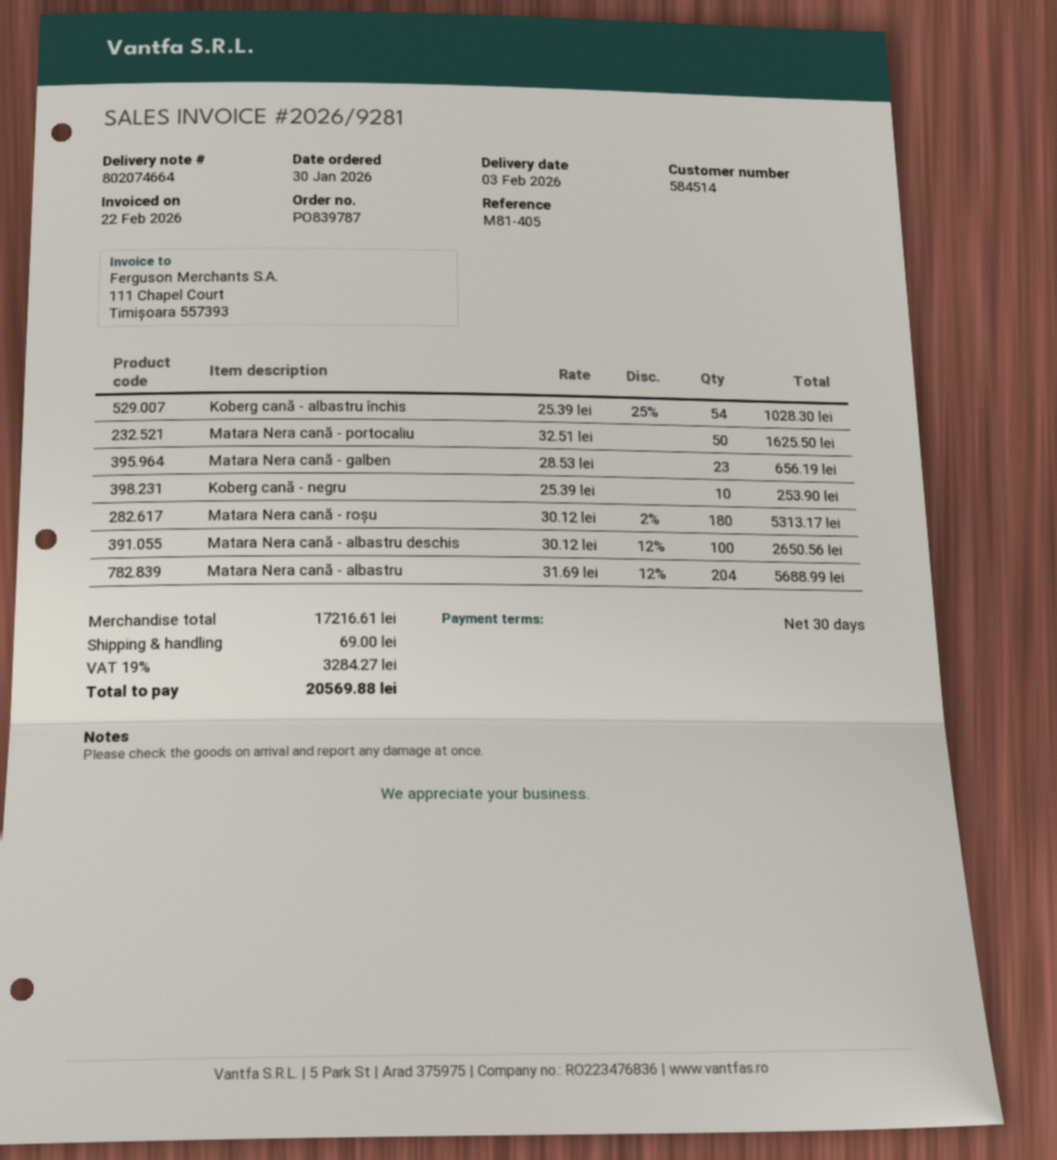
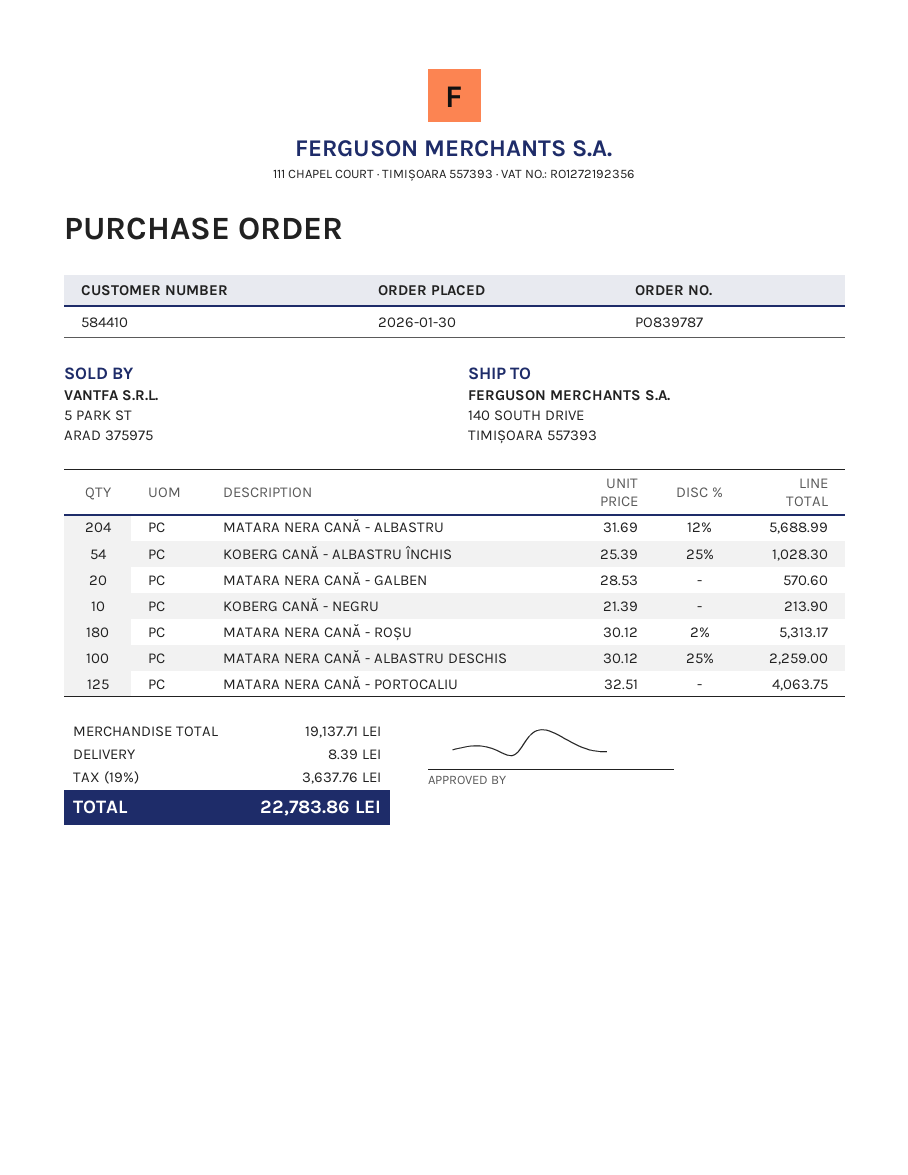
customer number: 584514 -> 584410
Matara Nera cană - portocaliu: 50 x 32.51 = 1625.50 -> 125 x 32.51 = 4063.75
Matara Nera cană - galben: 23 x 28.53 = 656.19 -> 20 x 28.53 = 570.60
Koberg cană - negru: 10 x 25.39 = 253.90 -> 10 x 21.39 = 213.90
Matara Nera cană - albastru deschis: 100 x 30.12 - 12% = 2650.56 -> 100 x 30.12 - 25% = 2259.00
subtotal: 17216.61 -> 19137.71
shipping: 69.00 -> 8.39
tax: 19% = 3284.27 -> 19% = 3637.76
total: 20569.88 -> 22783.86

